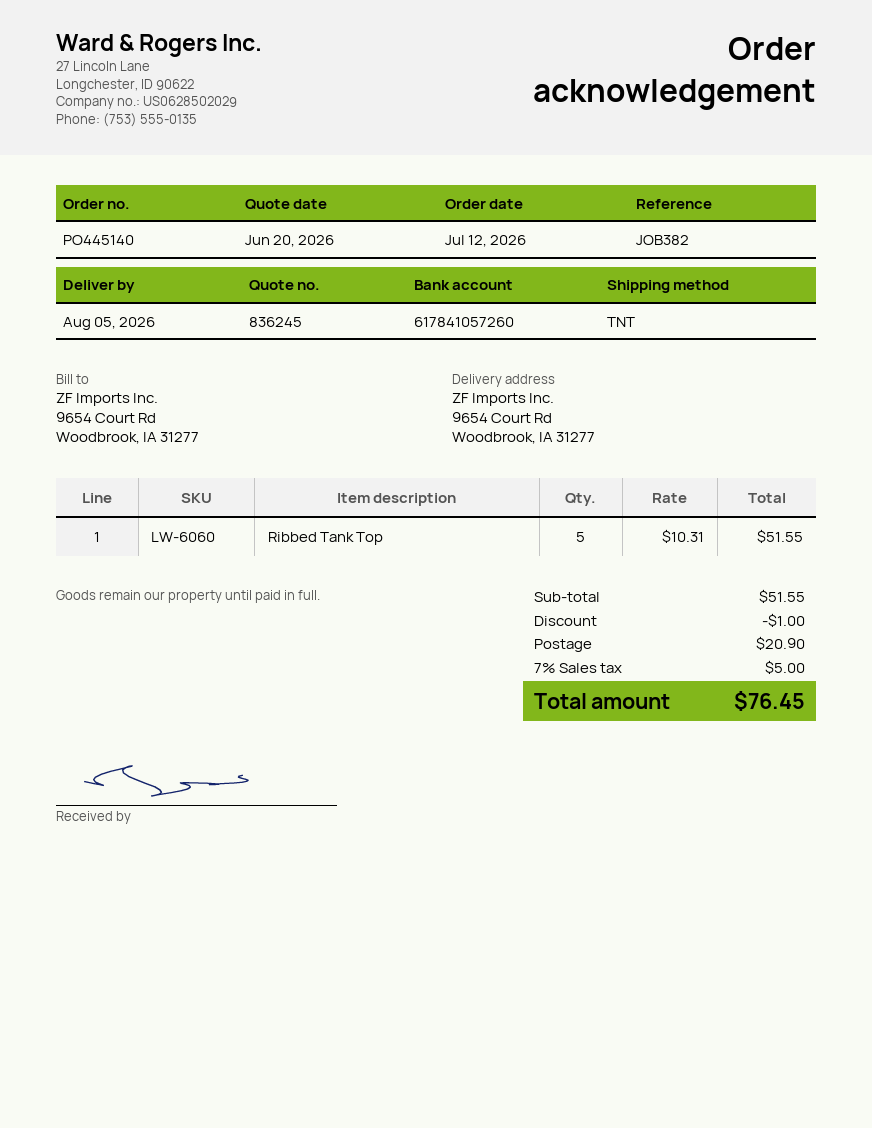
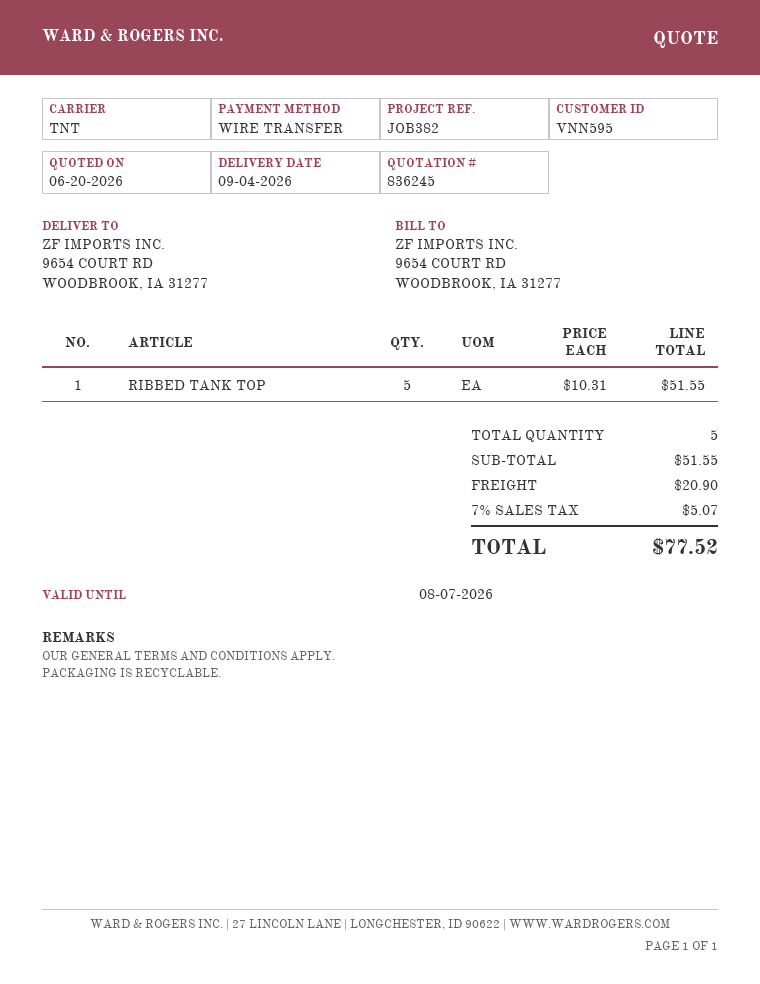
delivery date: 2026-08-05 -> 2026-09-04
discount: 1.00 -> none
tax: 7% = 5.00 -> 7% = 5.07
total: 76.45 -> 77.52

